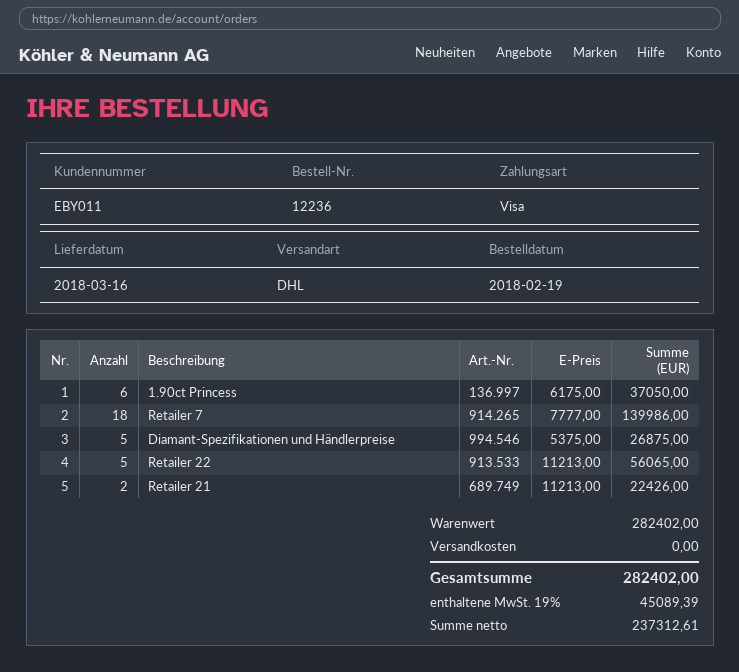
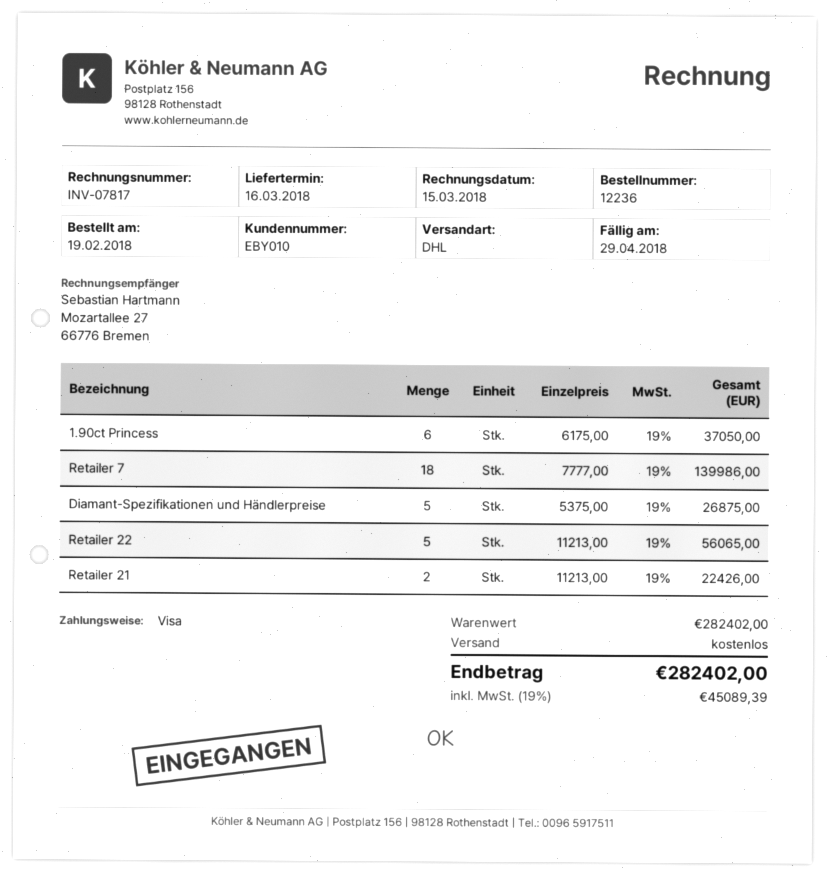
customer number: EBY011 -> EBY010

